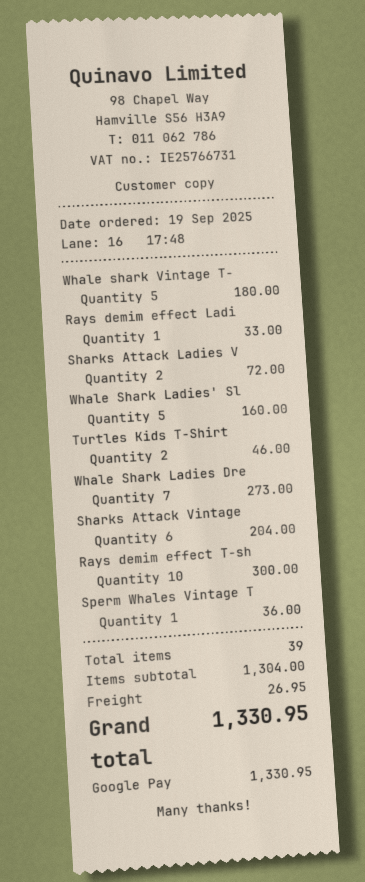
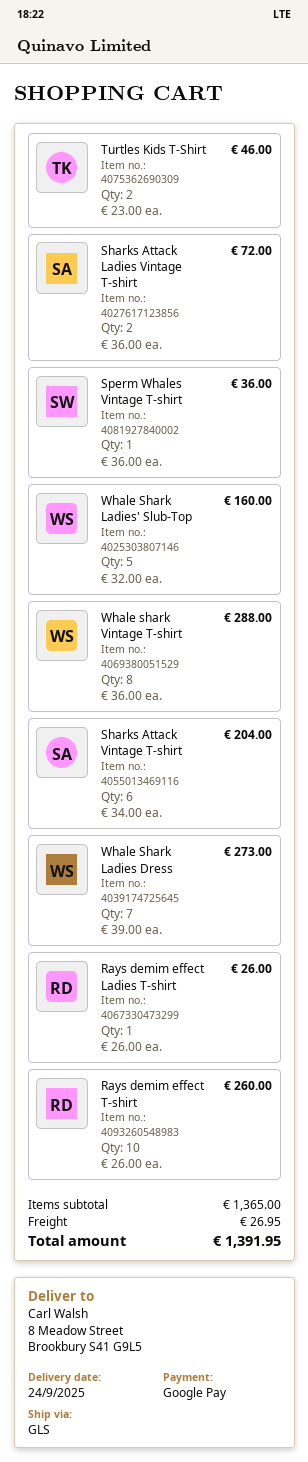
Whale shark Vintage T-: 5 for 180.00 -> 8 for 288.00
Rays demim effect Ladi: 1 for 33.00 -> 1 for 26.00
Rays demim effect T-sh: 10 for 300.00 -> 10 for 260.00
subtotal: 1304.00 -> 1365.00
total: 1330.95 -> 1391.95

